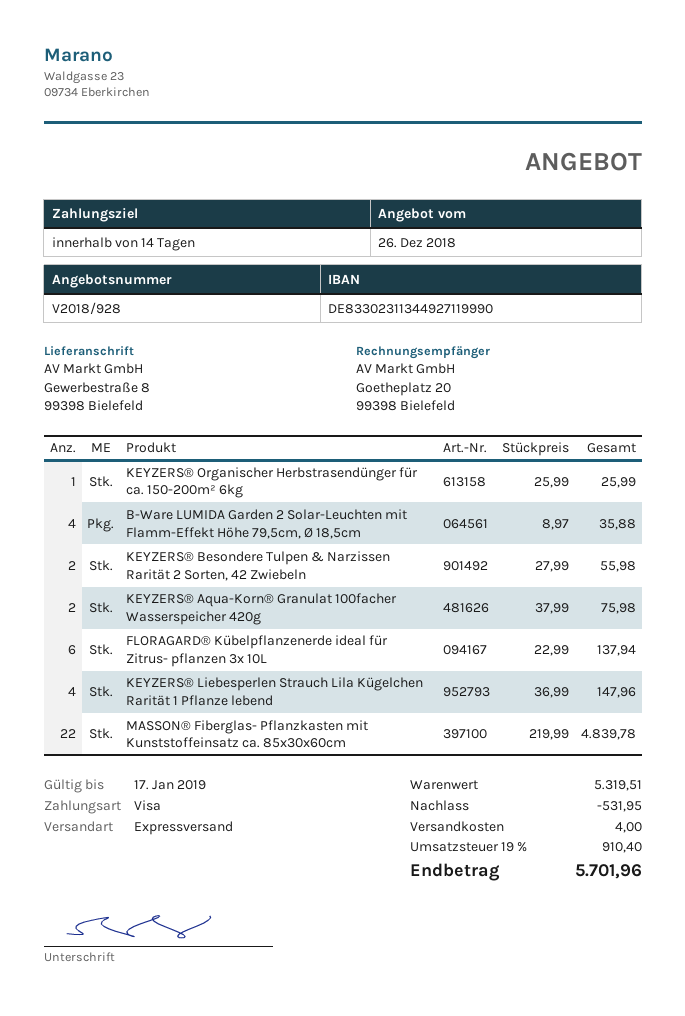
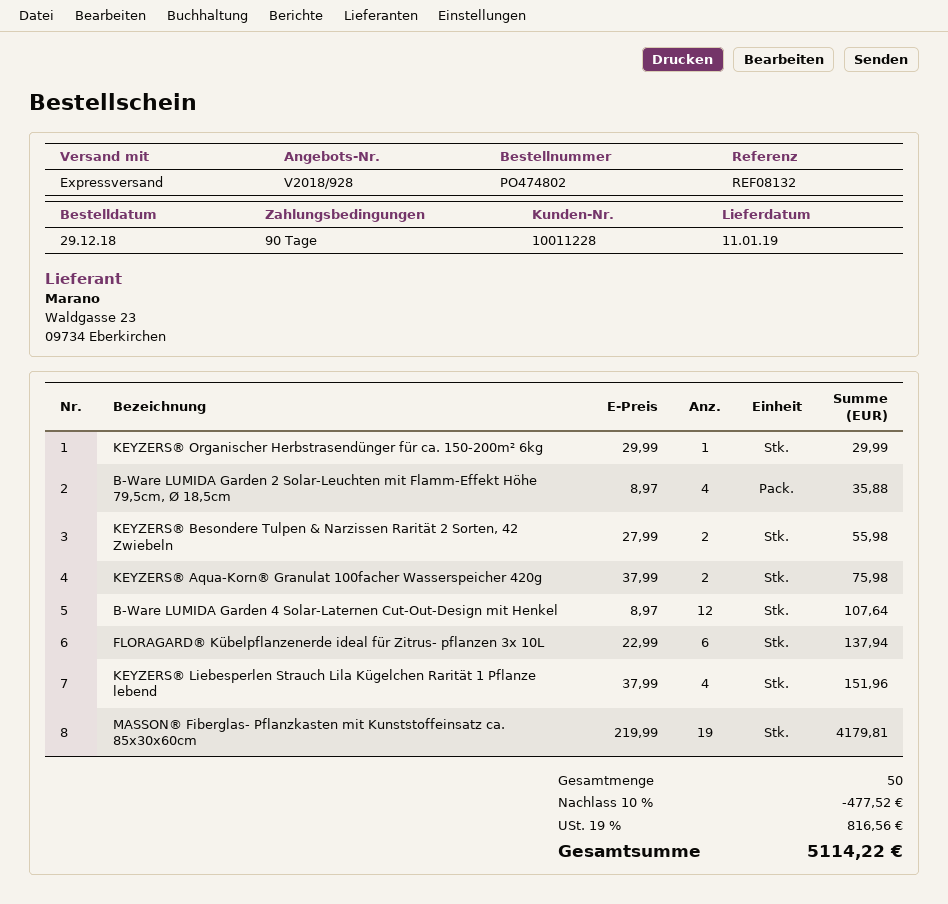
payment terms: 14 days -> 90 days
KEYZERS® Organischer Herbstrasendünger für ca. 150-200m² 6kg: 1 x 25.99 = 25.99 -> 1 x 29.99 = 29.99
KEYZERS® Liebesperlen Strauch Lila Kügelchen Rarität 1 Pflanze lebend: 4 x 36.99 = 147.96 -> 4 x 37.99 = 151.96
MASSON® Fiberglas- Pflanzkasten mit Kunststoffeinsatz ca. 85x30x60cm: 22 x 219.99 = 4839.78 -> 19 x 219.99 = 4179.81
B-Ware LUMIDA Garden 4 Solar-Laternen Cut-Out-Design mit Henkel: none -> 12 x 8.97 = 107.64
discount: 531.95 -> 477.52
shipping: 4.00 -> none
tax: 19% = 910.40 -> 19% = 816.56
total: 5701.96 -> 5114.22

